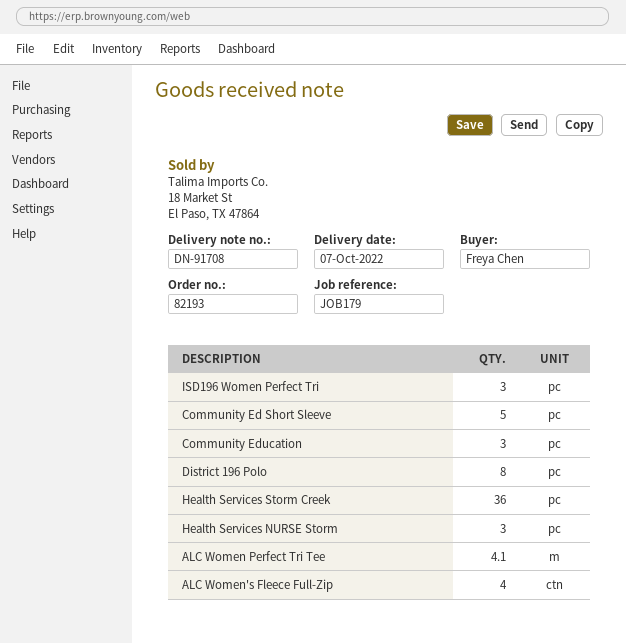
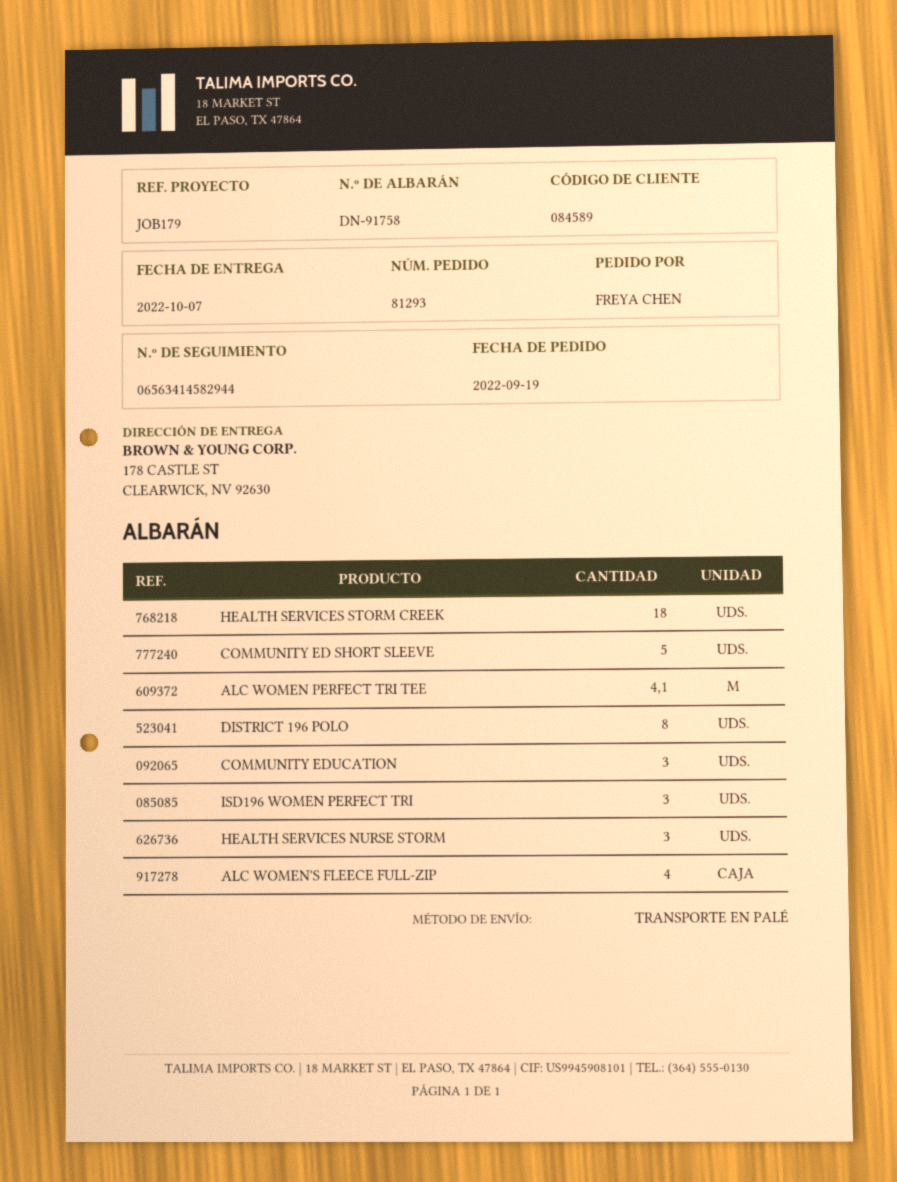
order number: 82193 -> 81293
delivery note number: DN-91708 -> DN-91758
Health Services Storm Creek: 36 -> 18

